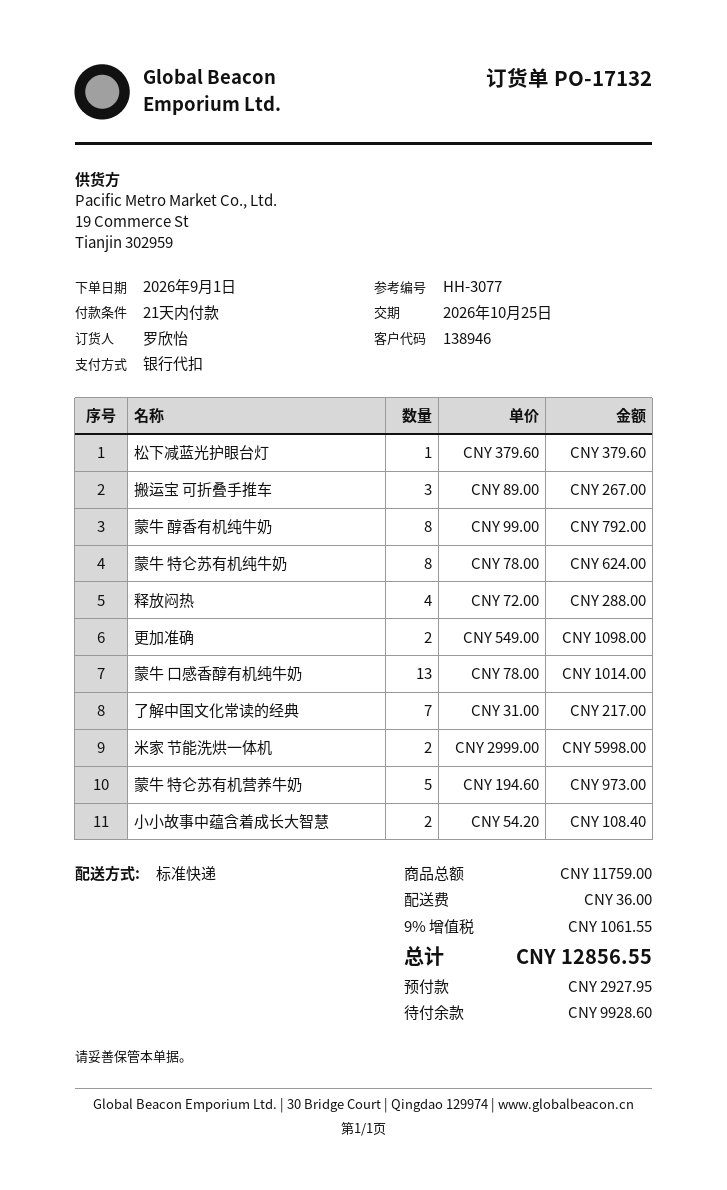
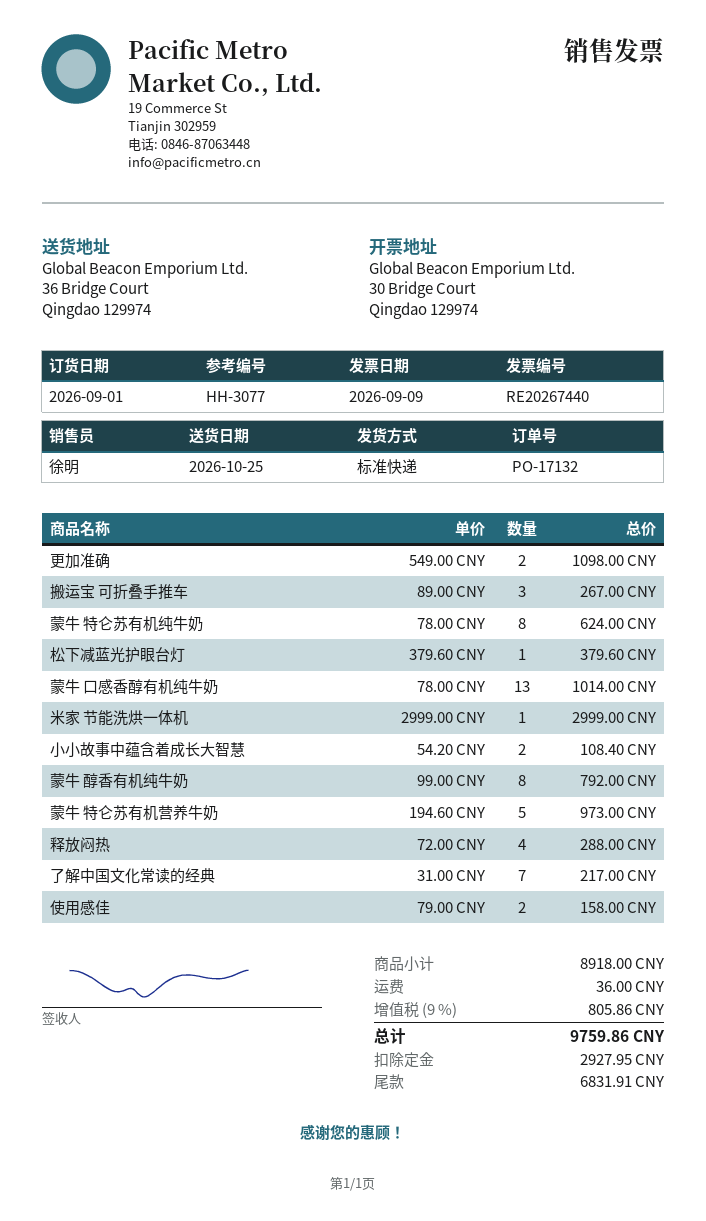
米家 节能洗烘一体机: 2 x 2999.00 = 5998.00 -> 1 x 2999.00 = 2999.00
使用感佳: none -> 2 x 79.00 = 158.00
subtotal: 11759.00 -> 8918.00
tax: 9% = 1061.55 -> 9% = 805.86
total: 12856.55 -> 9759.86
balance: 9928.60 -> 6831.91

